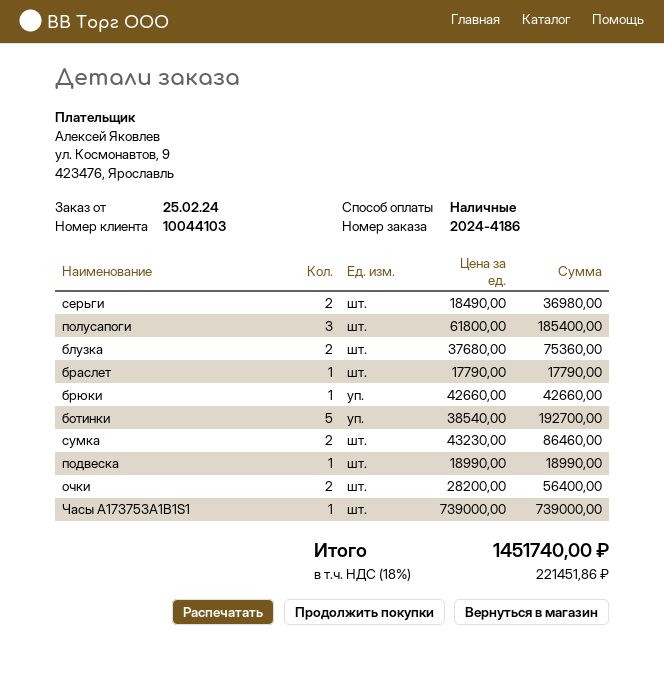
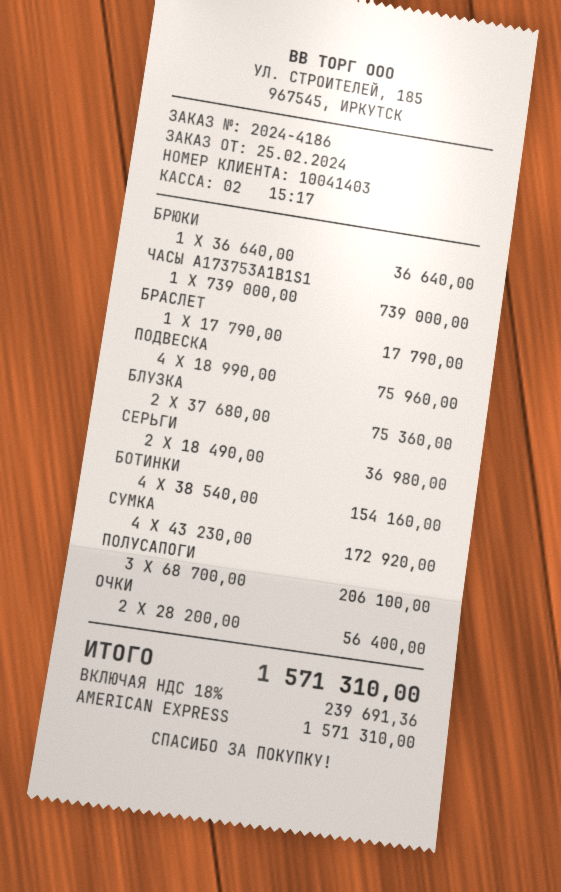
customer number: 10044103 -> 10041403
payment method: cash -> American Express
полусапоги: 3 x 61800.00 = 185400.00 -> 3 x 68700.00 = 206100.00
брюки: 1 x 42660.00 = 42660.00 -> 1 x 36640.00 = 36640.00
ботинки: 5 x 38540.00 = 192700.00 -> 4 x 38540.00 = 154160.00
сумка: 2 x 43230.00 = 86460.00 -> 4 x 43230.00 = 172920.00
подвеска: 1 x 18990.00 = 18990.00 -> 4 x 18990.00 = 75960.00
tax: 18% = 221451.86 -> 18% = 239691.36
total: 1451740.00 -> 1571310.00

